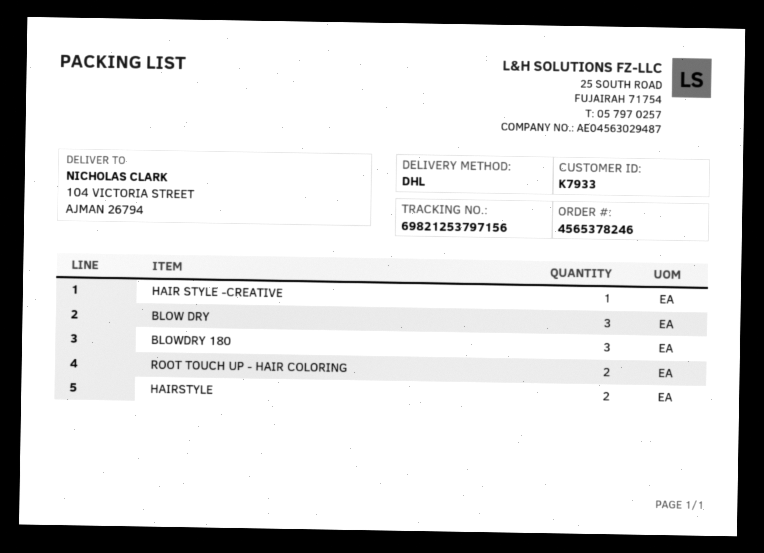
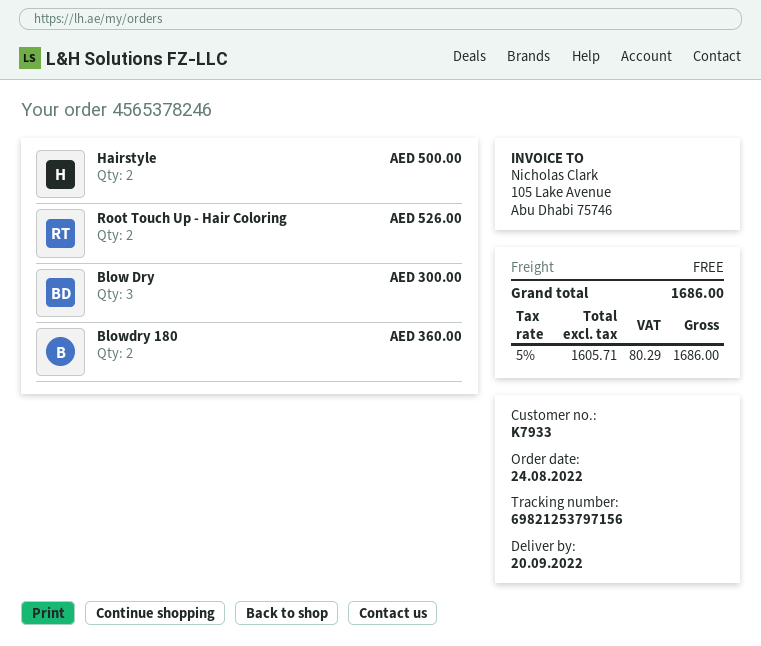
HAIR STYLE -CREATIVE: 1 -> none
BLOWDRY 180: 3 -> 2

